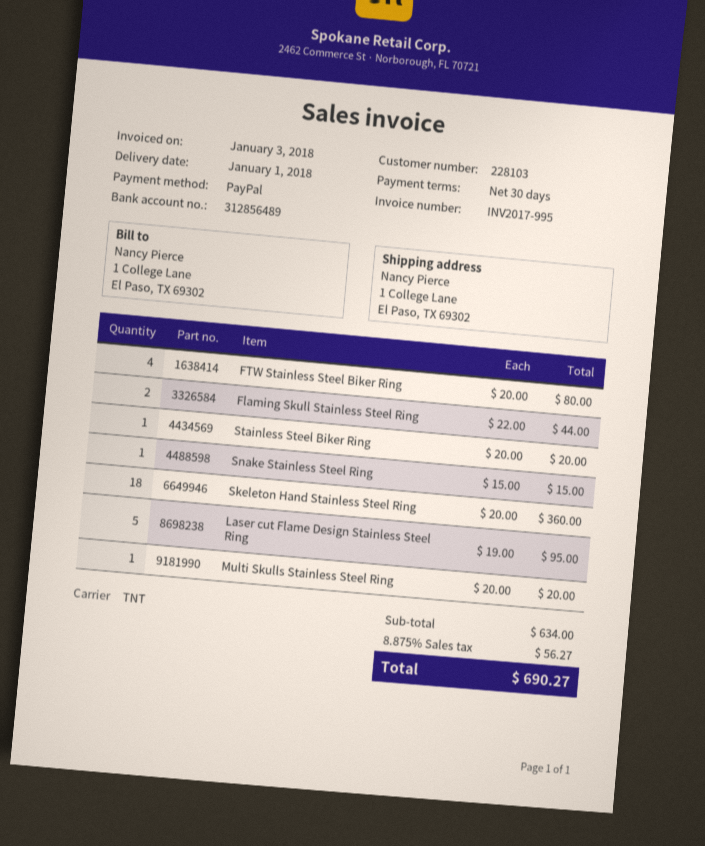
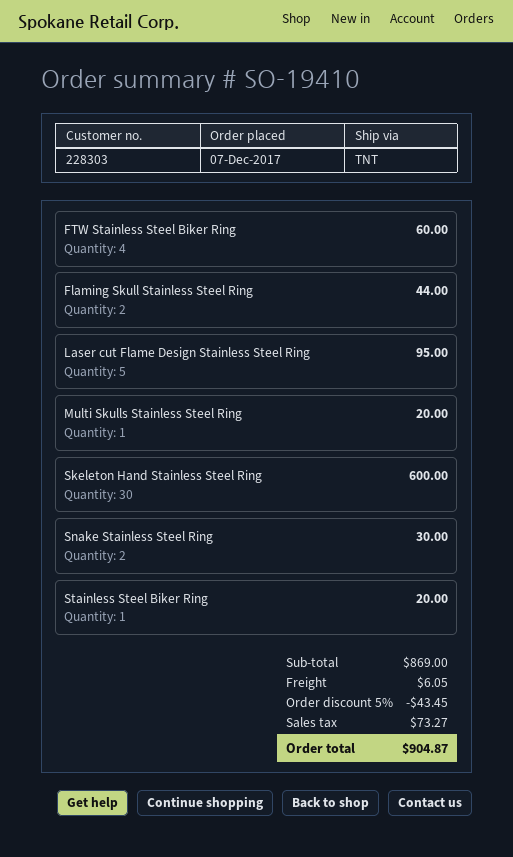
customer number: 228103 -> 228303
FTW Stainless Steel Biker Ring: 4 for 80.00 -> 4 for 60.00
Snake Stainless Steel Ring: 1 for 15.00 -> 2 for 30.00
Skeleton Hand Stainless Steel Ring: 18 for 360.00 -> 30 for 600.00
subtotal: 634.00 -> 869.00
discount: none -> 5% = 43.45
shipping: none -> 6.05
tax: 56.27 -> 73.27
total: 690.27 -> 904.87

